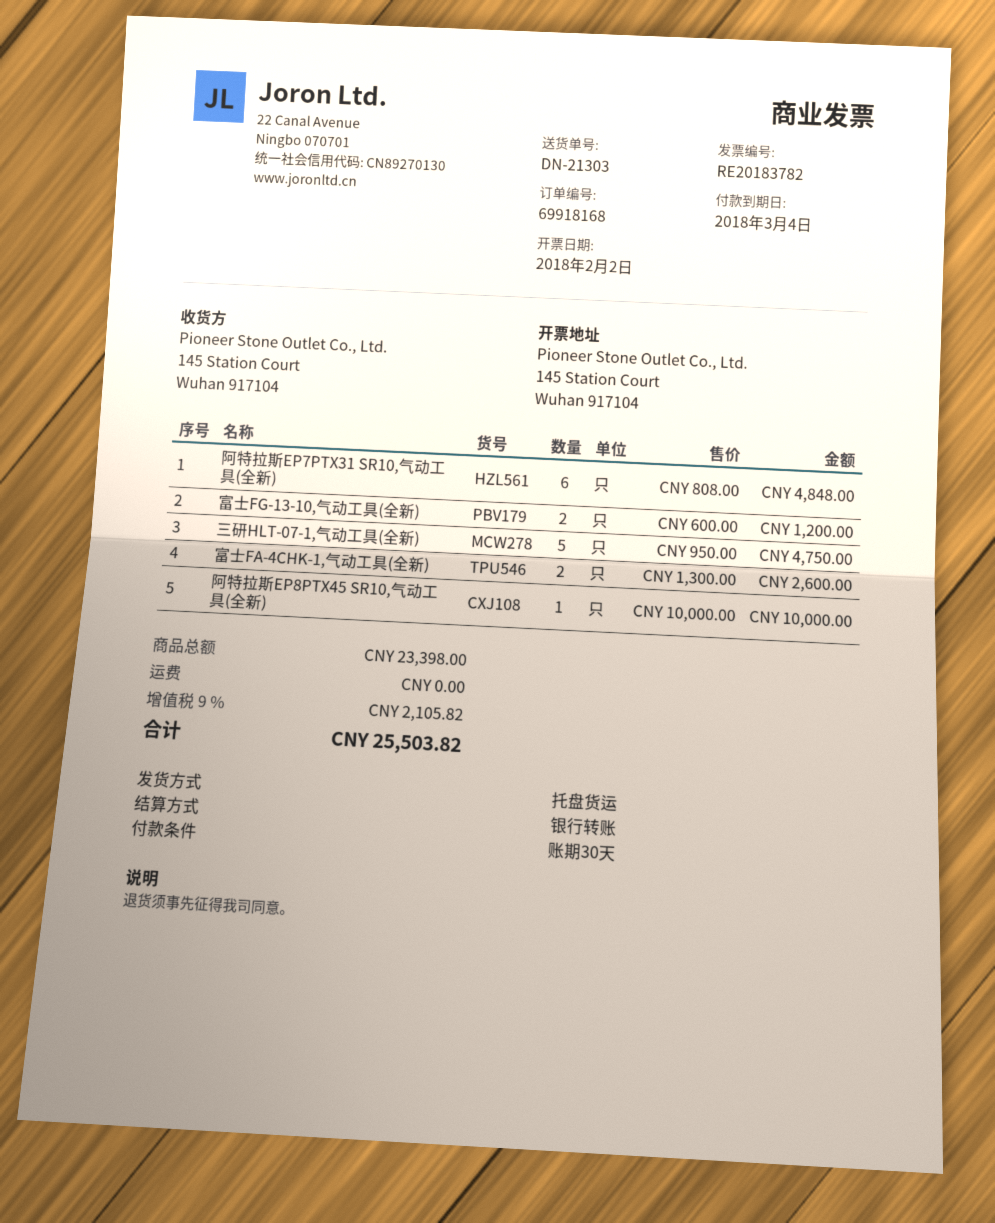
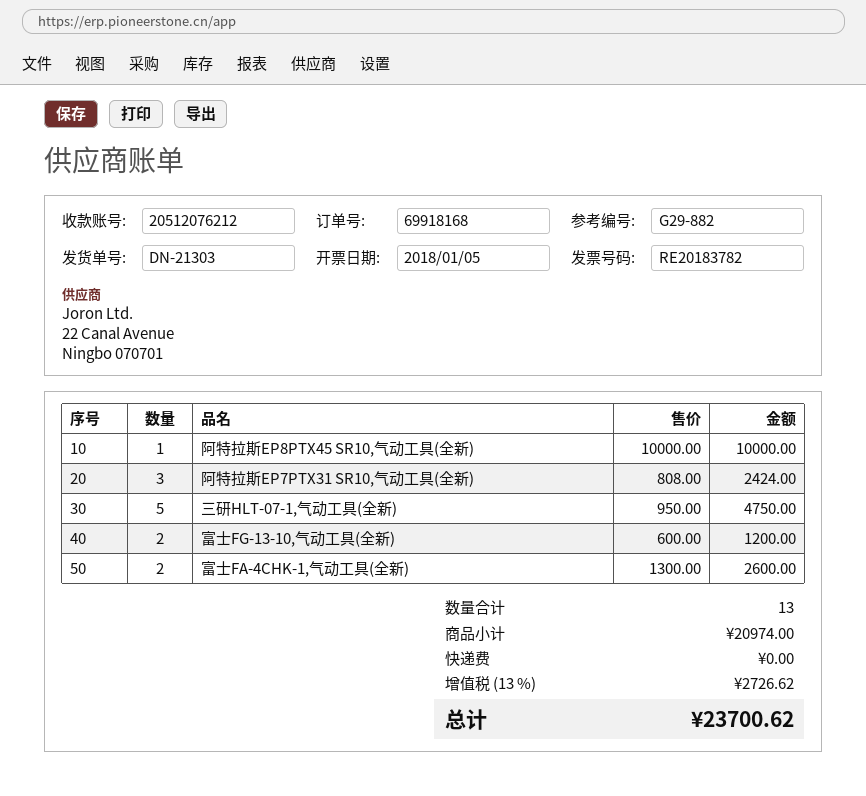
invoice date: 2018-02-02 -> 2018-01-05
阿特拉斯EP7PTX31 SR10,气动工具(全新): 6 x 808.00 = 4848.00 -> 3 x 808.00 = 2424.00
subtotal: 23398.00 -> 20974.00
tax: 9% = 2105.82 -> 13% = 2726.62
total: 25503.82 -> 23700.62

